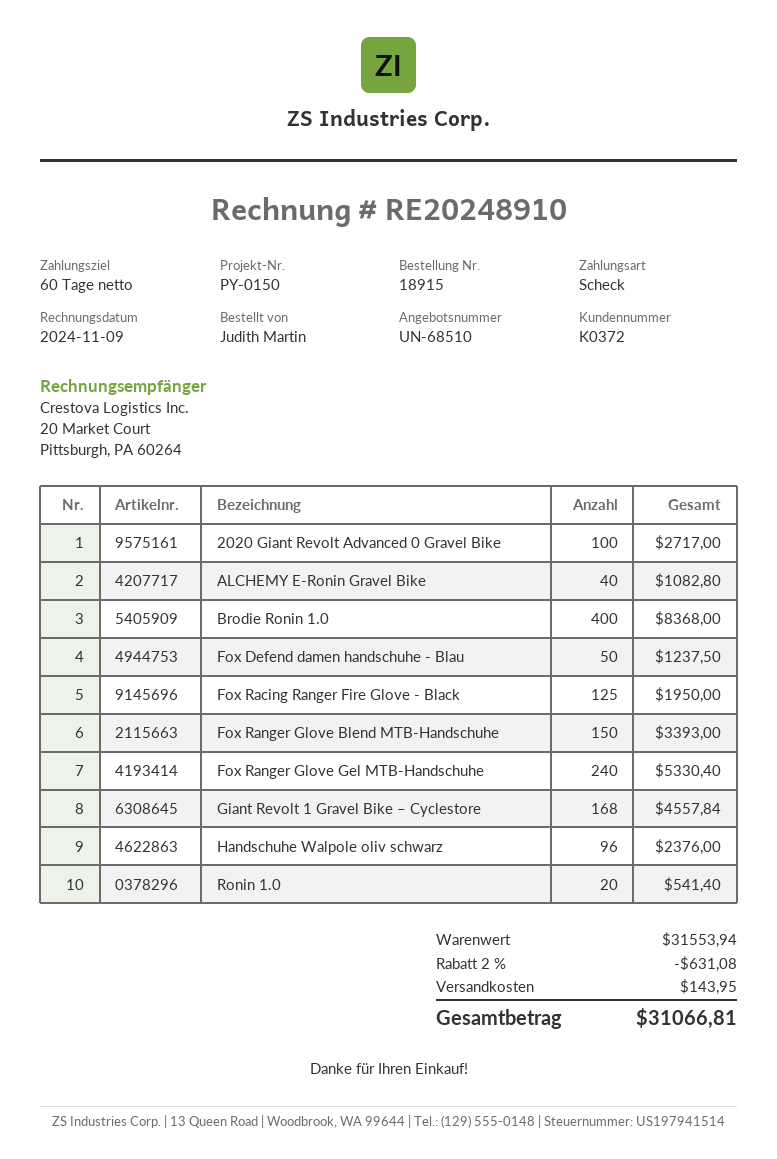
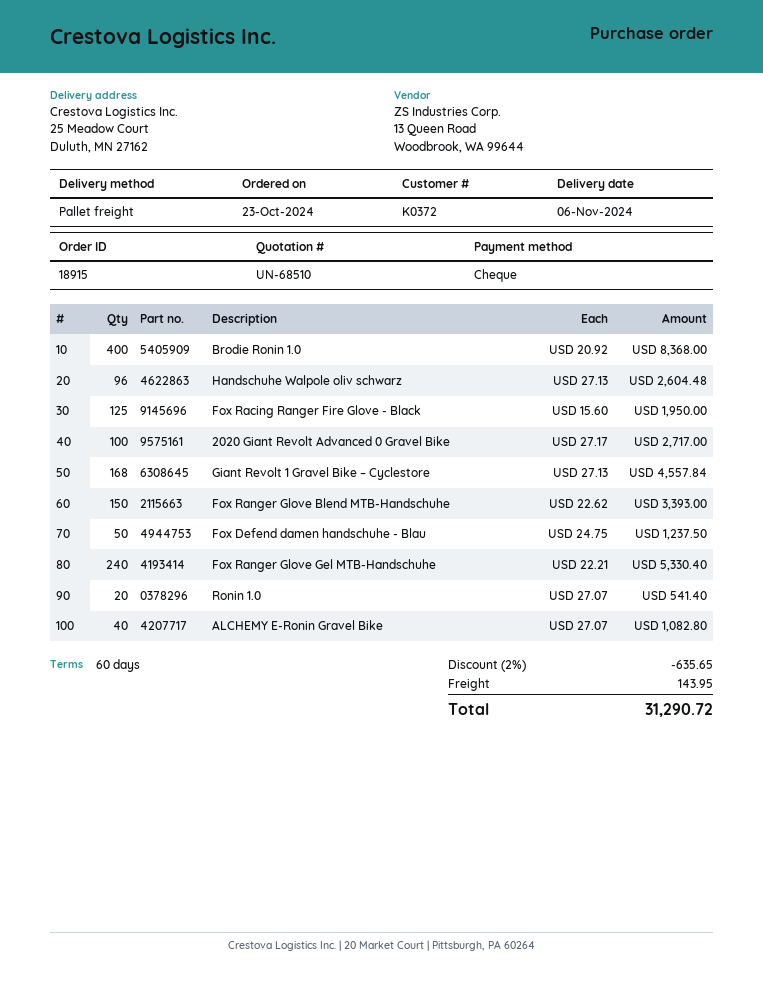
Handschuhe Walpole oliv schwarz: 96 for 2376.00 -> 96 for 2604.48
discount: 2% = 631.08 -> 2% = 635.65
total: 31066.81 -> 31290.72

